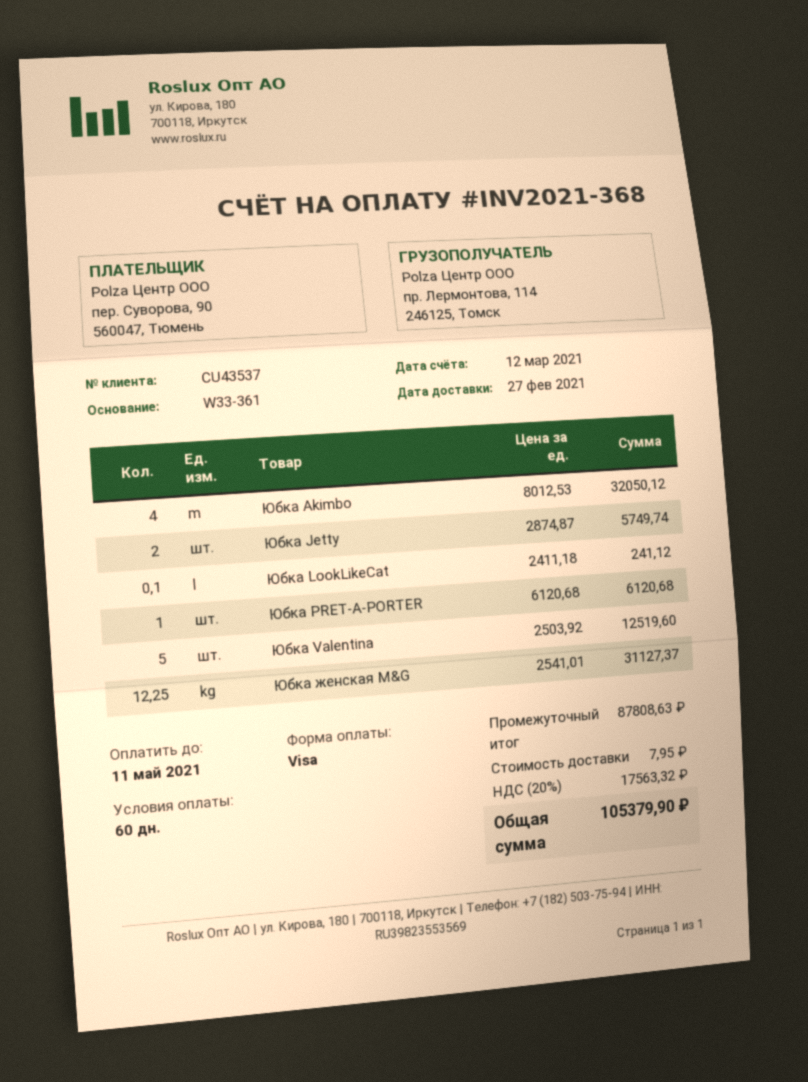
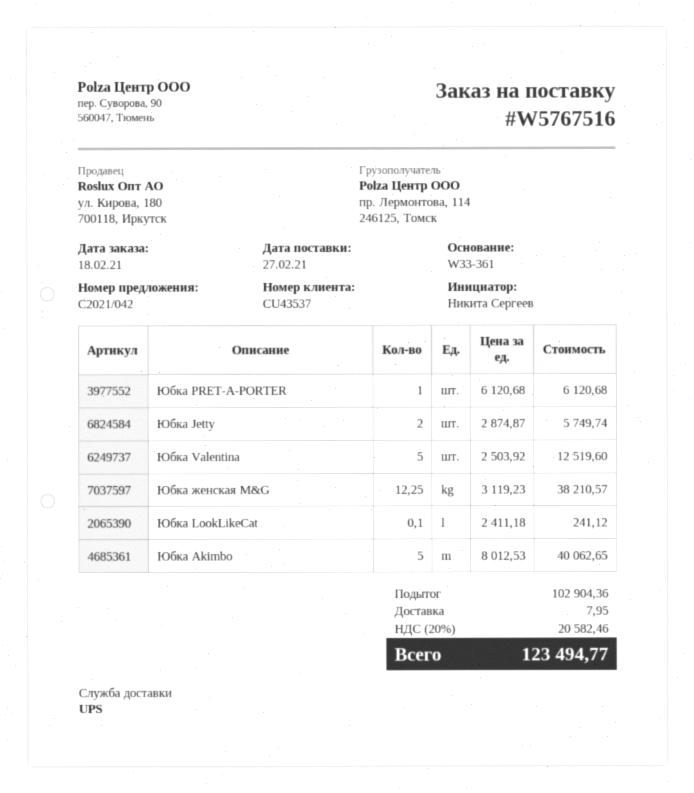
Юбка Akimbo: 4 x 8012.53 = 32050.12 -> 5 x 8012.53 = 40062.65
Юбка женская M&G: 12.25 x 2541.01 = 31127.37 -> 12.25 x 3119.23 = 38210.57
subtotal: 87808.63 -> 102904.36
tax: 20% = 17563.32 -> 20% = 20582.46
total: 105379.90 -> 123494.77

